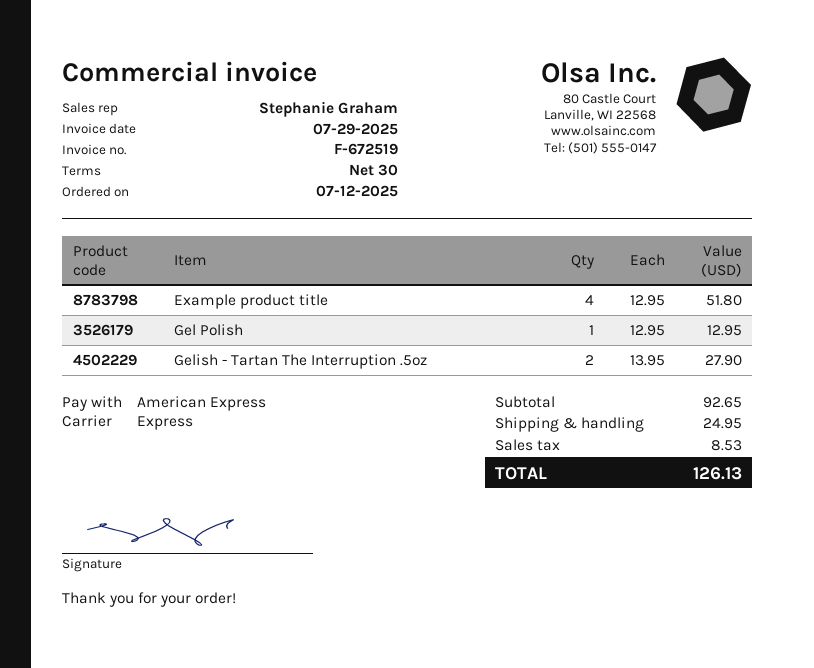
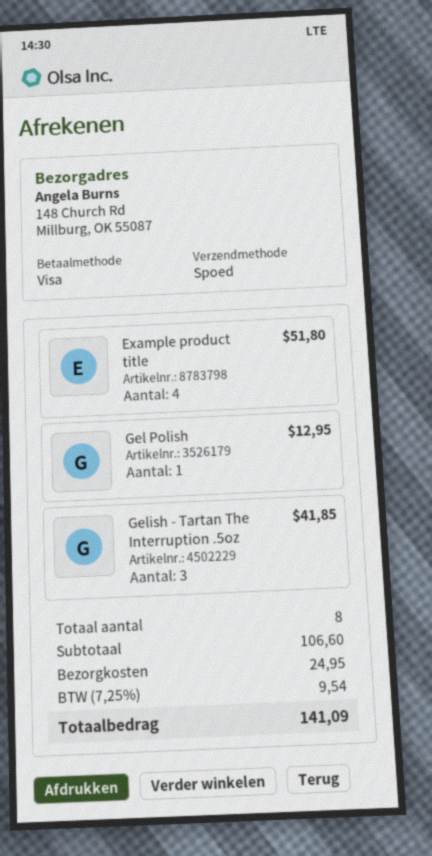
payment method: American Express -> Visa
Gelish - Tartan The Interruption .5oz: 2 for 27.90 -> 3 for 41.85
subtotal: 92.65 -> 106.60
tax: 8.53 -> 9.54
total: 126.13 -> 141.09

